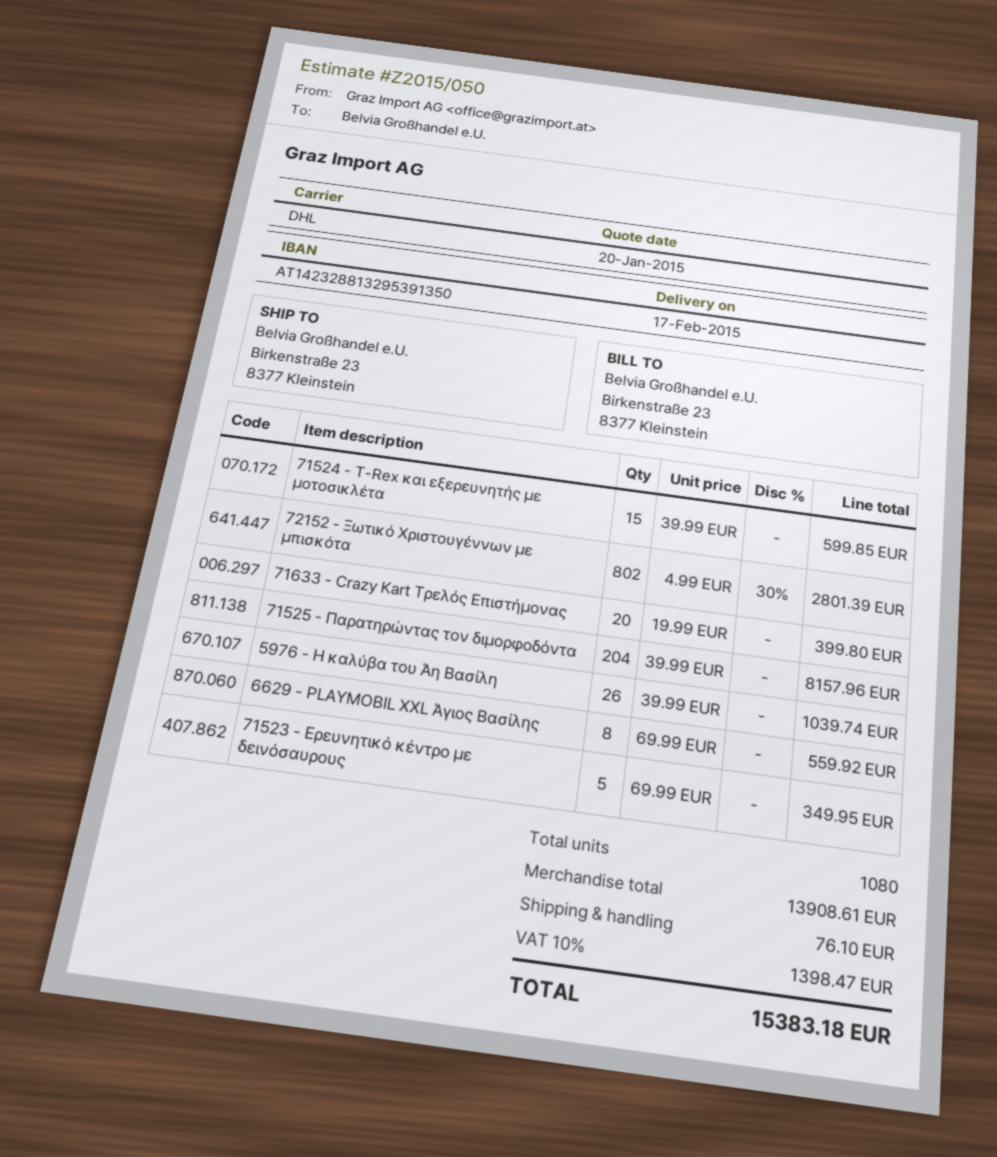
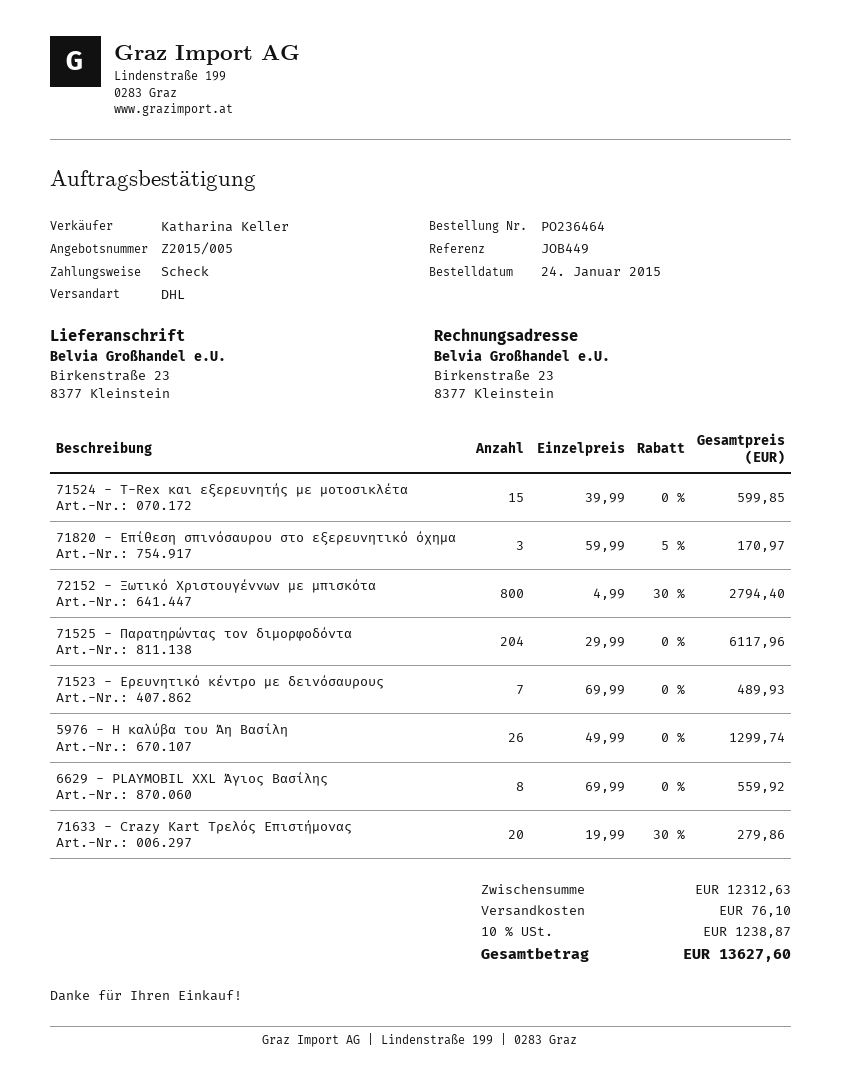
quote number: Z2015/050 -> Z2015/005
72152 - Ξωτικό Χριστουγέννων με μπισκότα: 802 x 4.99 - 30% = 2801.39 -> 800 x 4.99 - 30% = 2794.40
71633 - Crazy Kart Τρελός Επιστήμονας: 20 x 19.99 = 399.80 -> 20 x 19.99 - 30% = 279.86
71525 - Παρατηρώντας τον διμορφοδόντα: 204 x 39.99 = 8157.96 -> 204 x 29.99 = 6117.96
5976 - Η καλύβα του Άη Βασίλη: 26 x 39.99 = 1039.74 -> 26 x 49.99 = 1299.74
71523 - Ερευνητικό κέντρο με δεινόσαυρους: 5 x 69.99 = 349.95 -> 7 x 69.99 = 489.93
71820 - Επίθεση σπινόσαυρου στο εξερευνητικό όχημα: none -> 3 x 59.99 - 5% = 170.97
subtotal: 13908.61 -> 12312.63
tax: 10% = 1398.47 -> 10% = 1238.87
total: 15383.18 -> 13627.60

